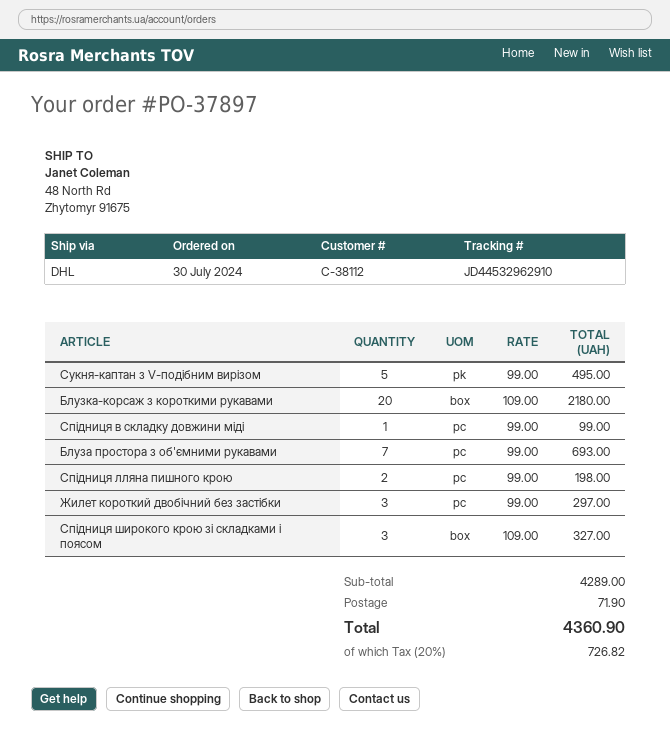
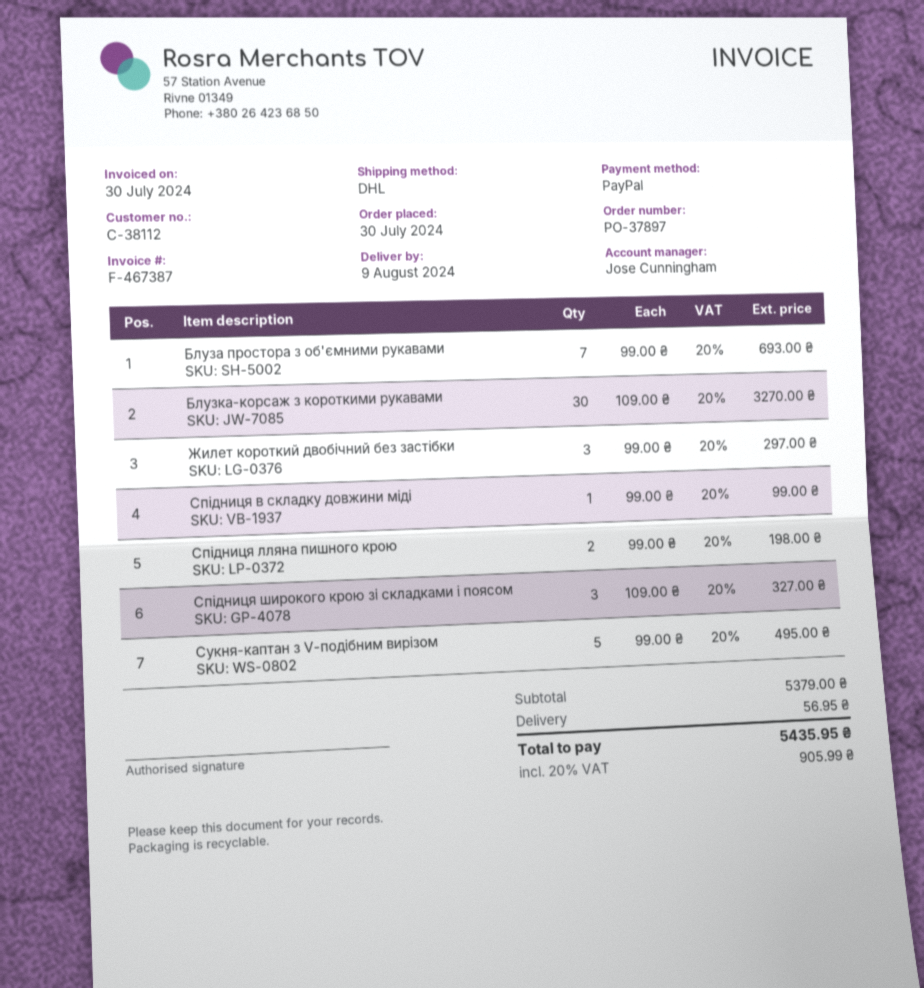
Блузка-корсаж з короткими рукавами: 20 x 109.00 = 2180.00 -> 30 x 109.00 = 3270.00
subtotal: 4289.00 -> 5379.00
shipping: 71.90 -> 56.95
tax: 20% = 726.82 -> 20% = 905.99
total: 4360.90 -> 5435.95

